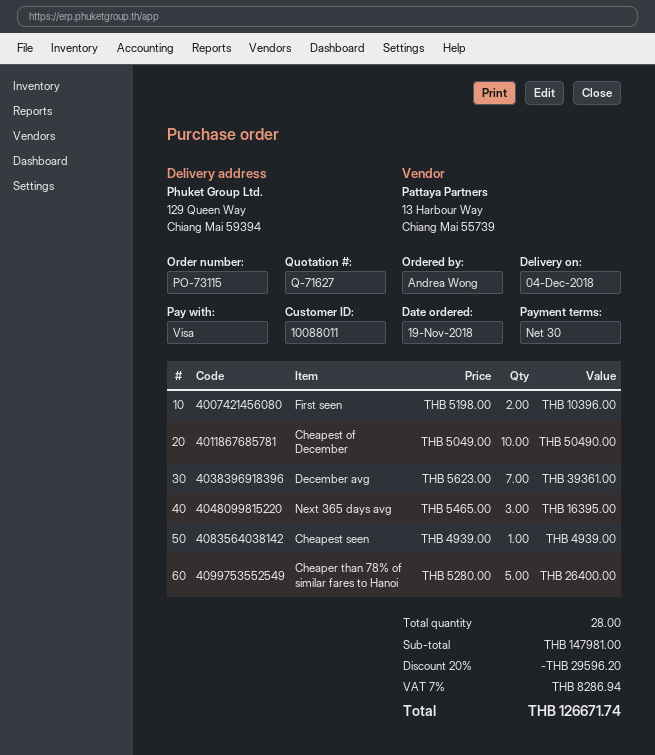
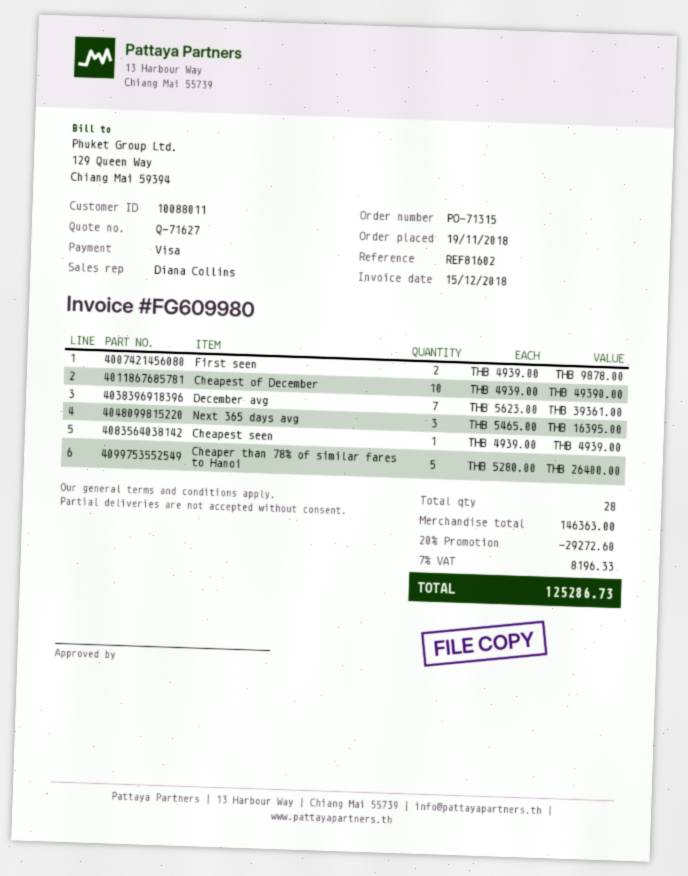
order number: PO-73115 -> PO-71315
First seen: 2 x 5198.00 = 10396.00 -> 2 x 4939.00 = 9878.00
Cheapest of December: 10 x 5049.00 = 50490.00 -> 10 x 4939.00 = 49390.00
subtotal: 147981.00 -> 146363.00
discount: 20% = 29596.20 -> 20% = 29272.60
tax: 7% = 8286.94 -> 7% = 8196.33
total: 126671.74 -> 125286.73

